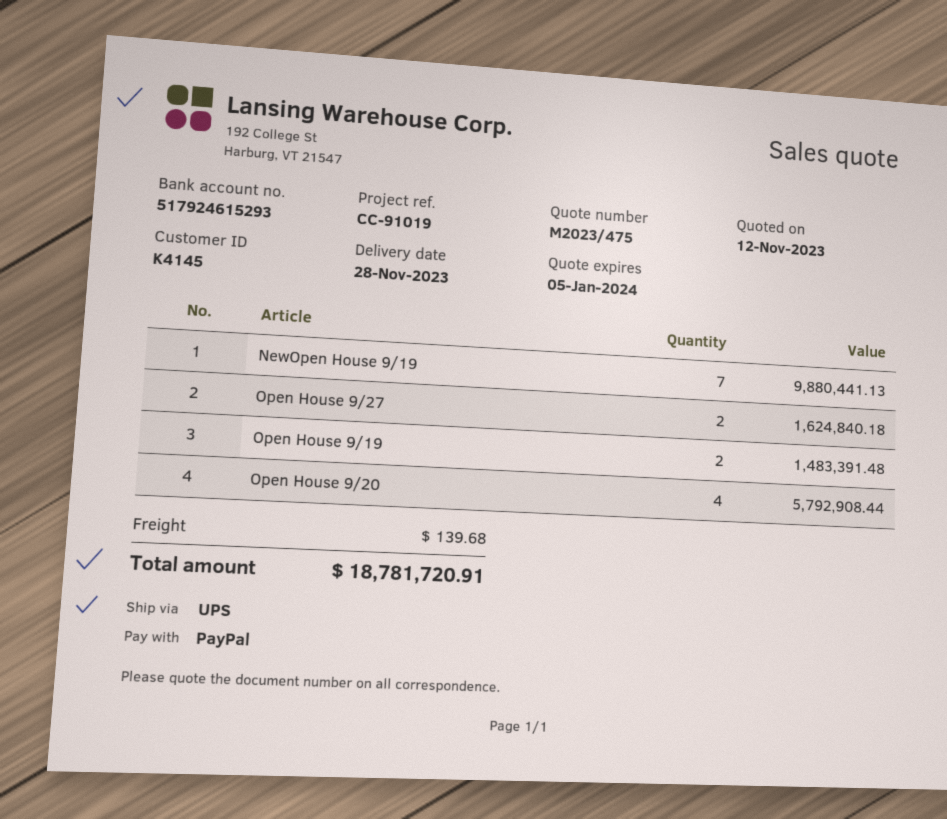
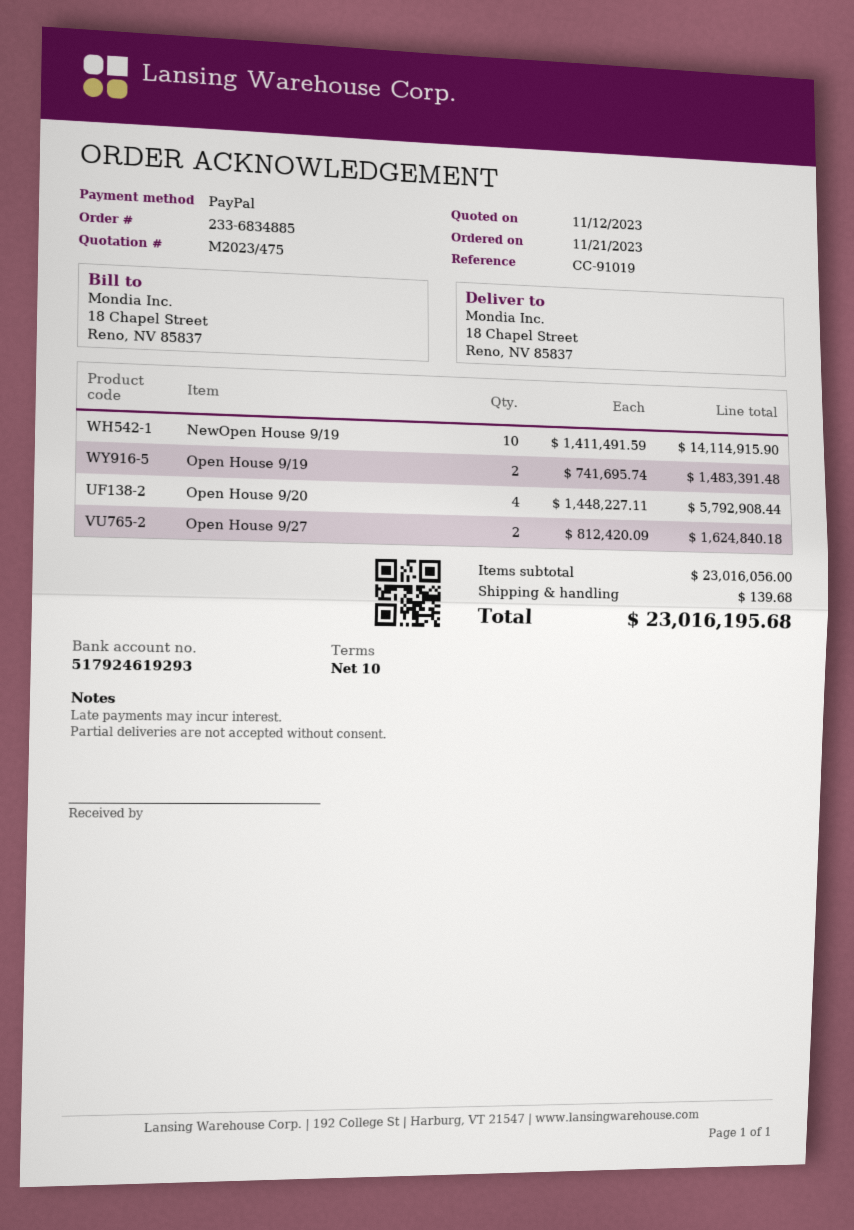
bank account: 517924615293 -> 517924619293
NewOpen House 9/19: 7 for 9880441.13 -> 10 for 14114915.90
total: 18781720.91 -> 23016195.68

